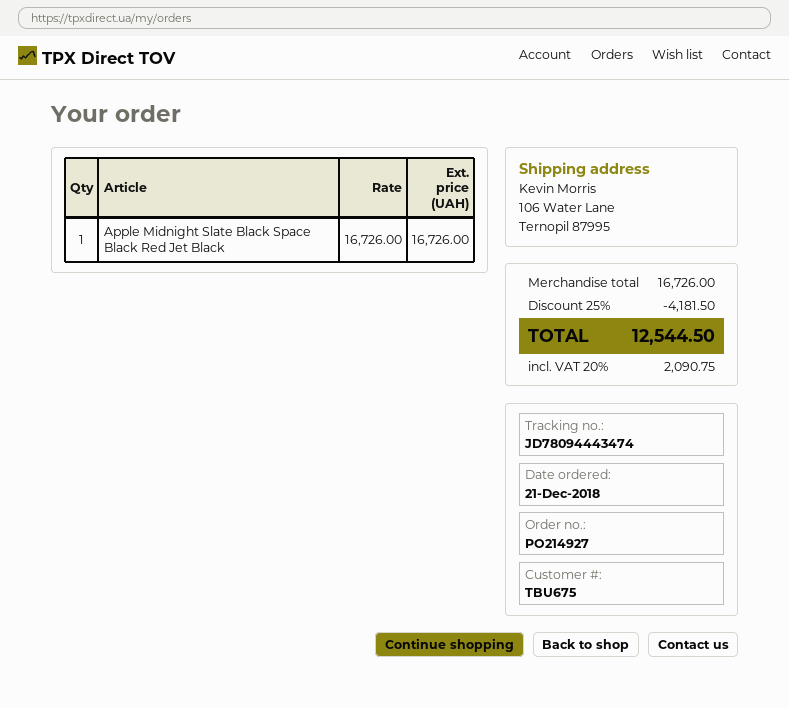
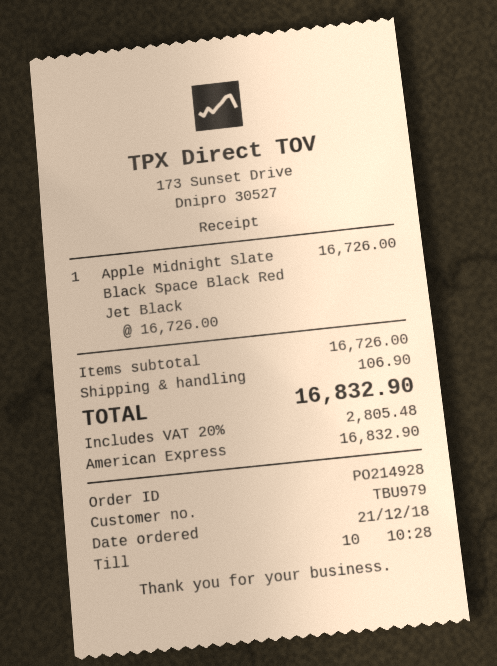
order number: PO214927 -> PO214928
customer number: TBU675 -> TBU979
discount: 25% = 4181.50 -> none
shipping: none -> 106.90
tax: 20% = 2090.75 -> 20% = 2805.48
total: 12544.50 -> 16832.90

